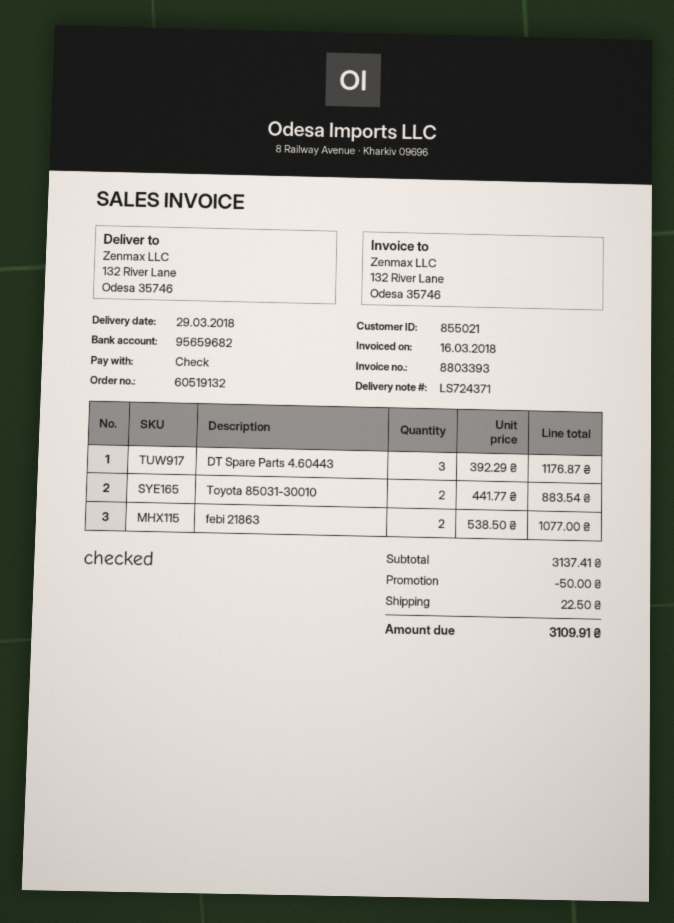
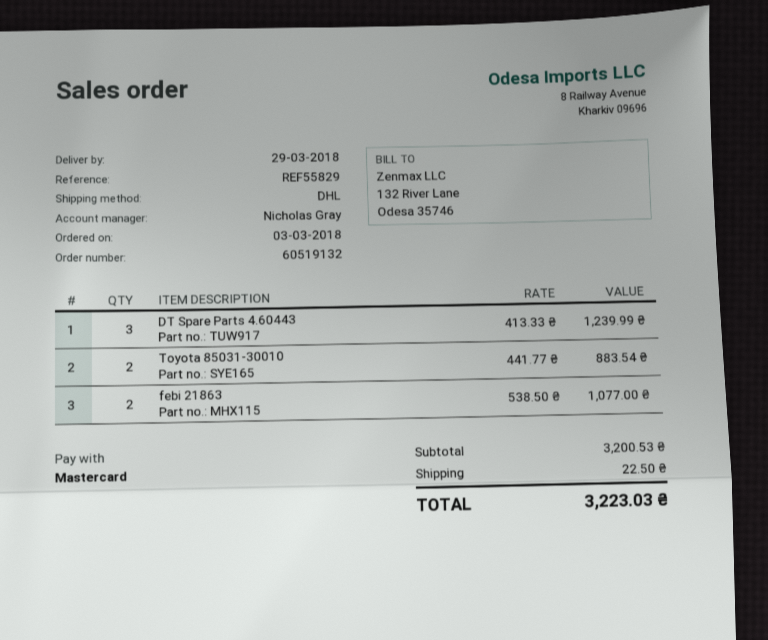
payment method: cheque -> Mastercard
DT Spare Parts 4.60443: 3 x 392.29 = 1176.87 -> 3 x 413.33 = 1239.99
subtotal: 3137.41 -> 3200.53
discount: 50.00 -> none
total: 3109.91 -> 3223.03

